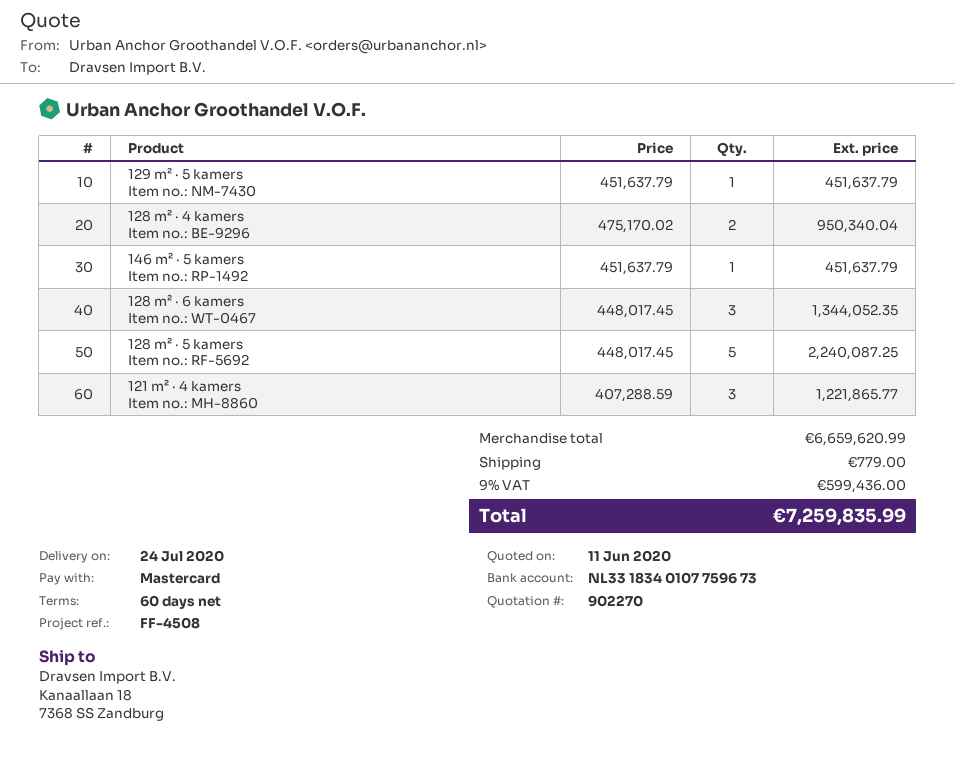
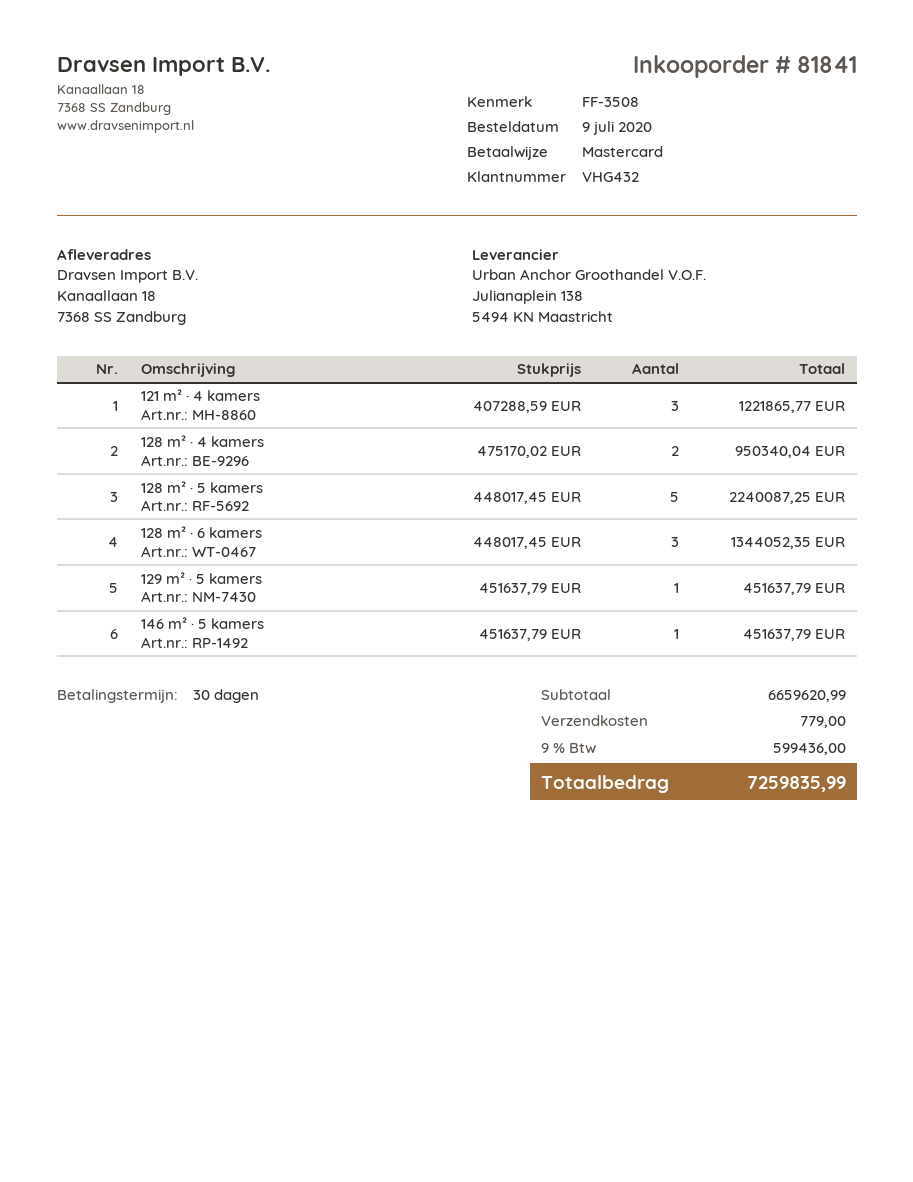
payment terms: 60 days -> 30 days
reference: FF-4508 -> FF-3508

